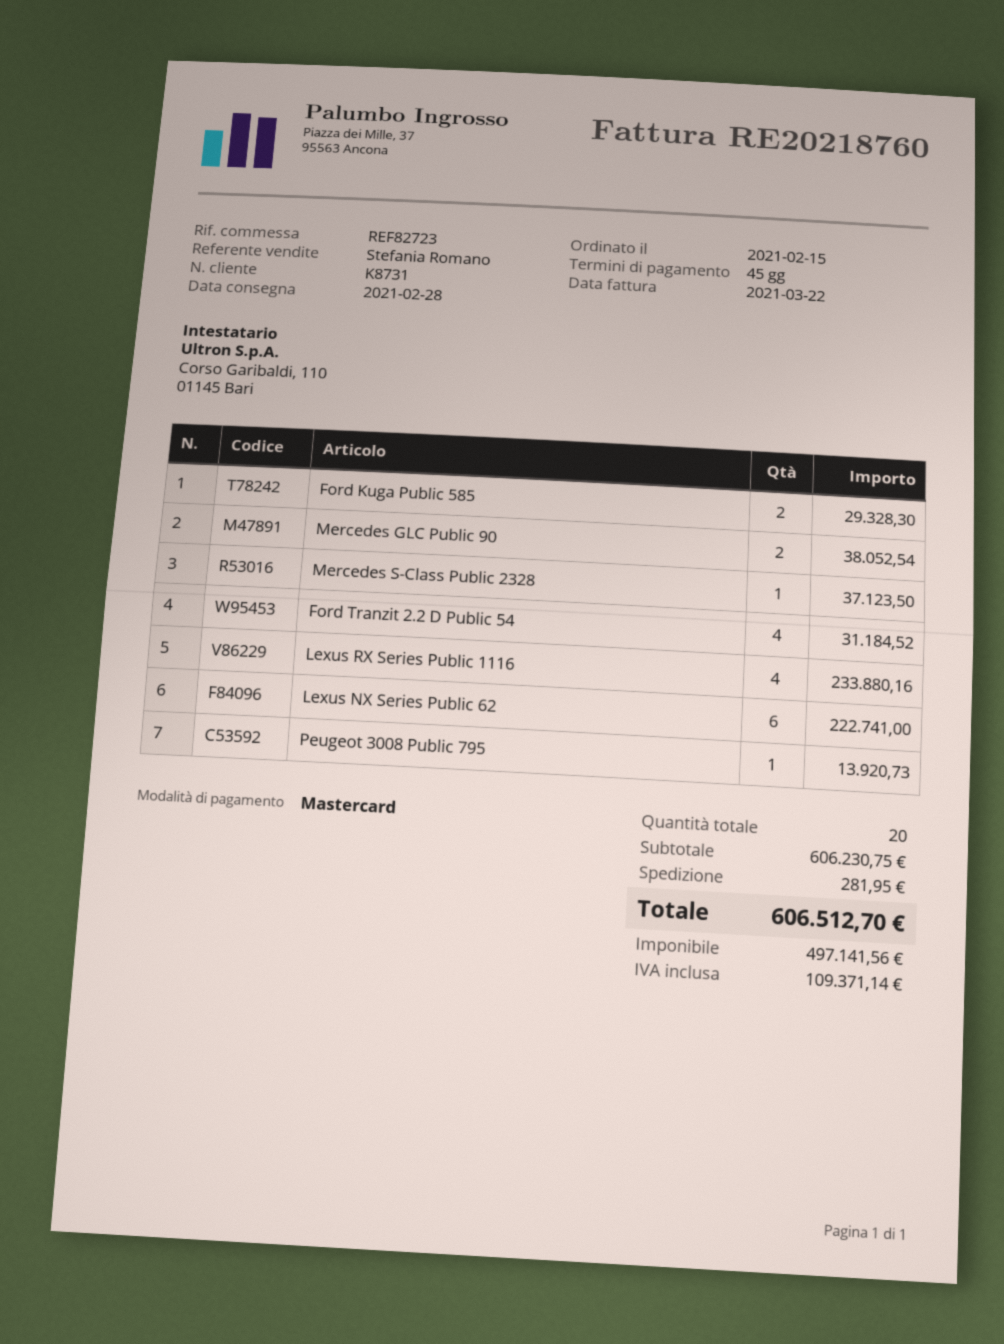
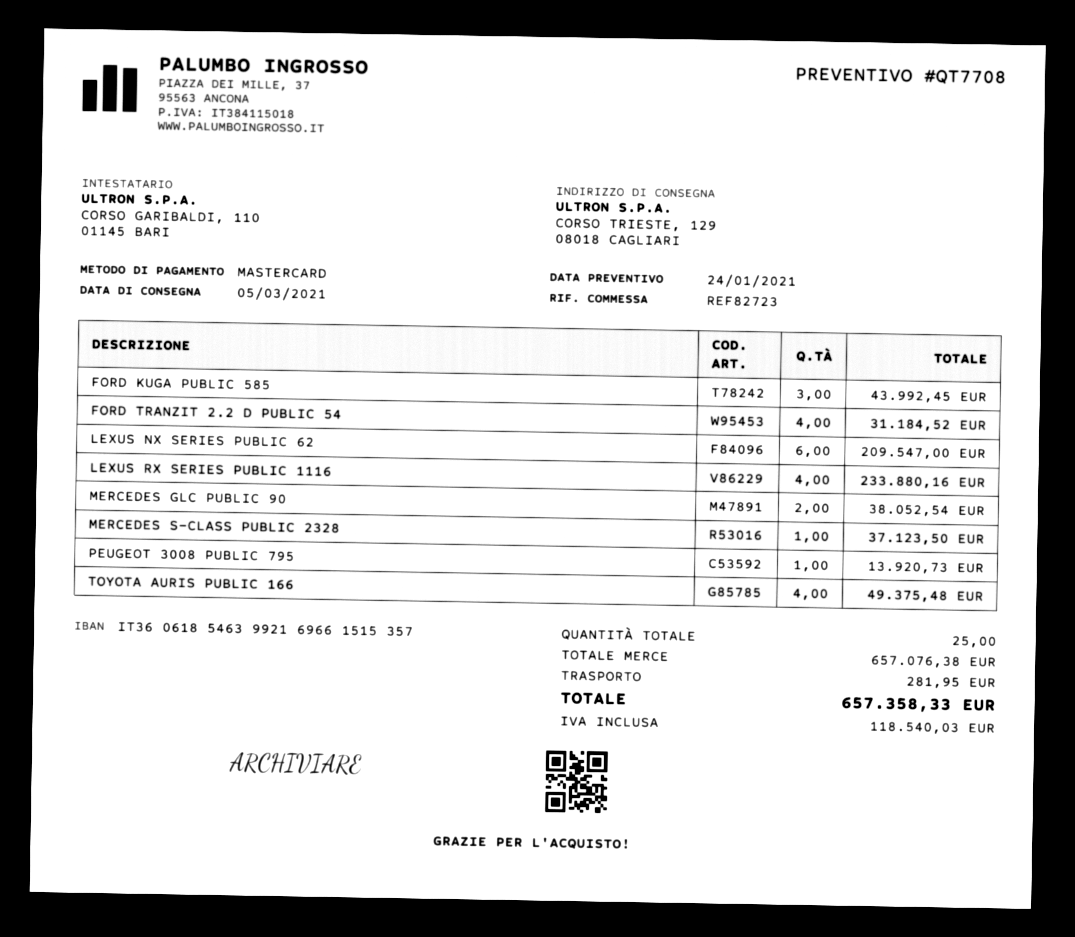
delivery date: 2021-02-28 -> 2021-03-05
Ford Kuga Public 585: 2 for 29328.30 -> 3 for 43992.45
Lexus NX Series Public 62: 6 for 222741.00 -> 6 for 209547.00
TOYOTA AURIS PUBLIC 166: none -> 4 for 49375.48
total quantity: 20 -> 25
subtotal: 606230.75 -> 657076.38
tax: 109371.14 -> 118540.03
total: 606512.70 -> 657358.33

